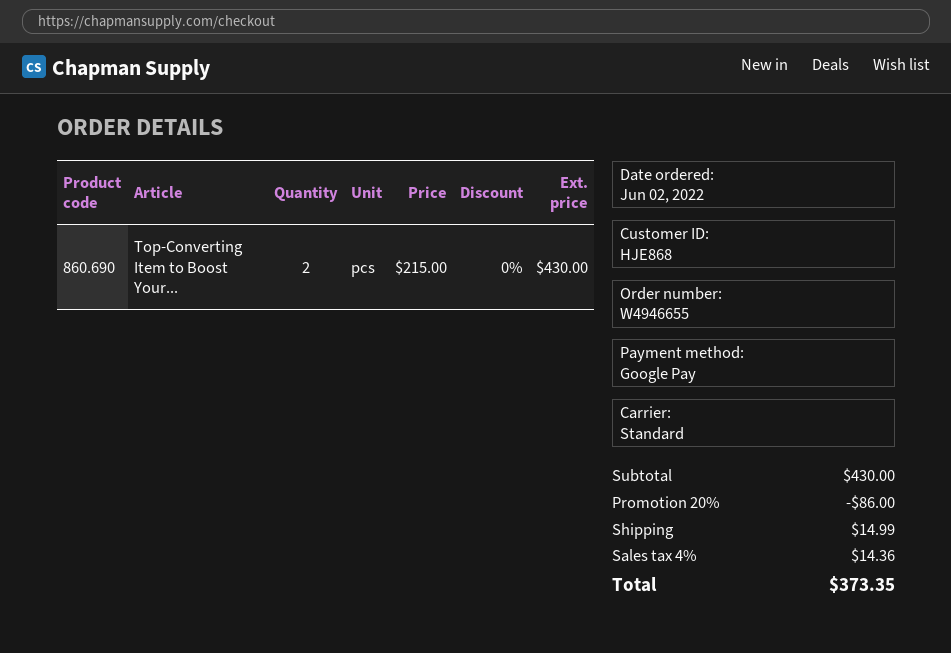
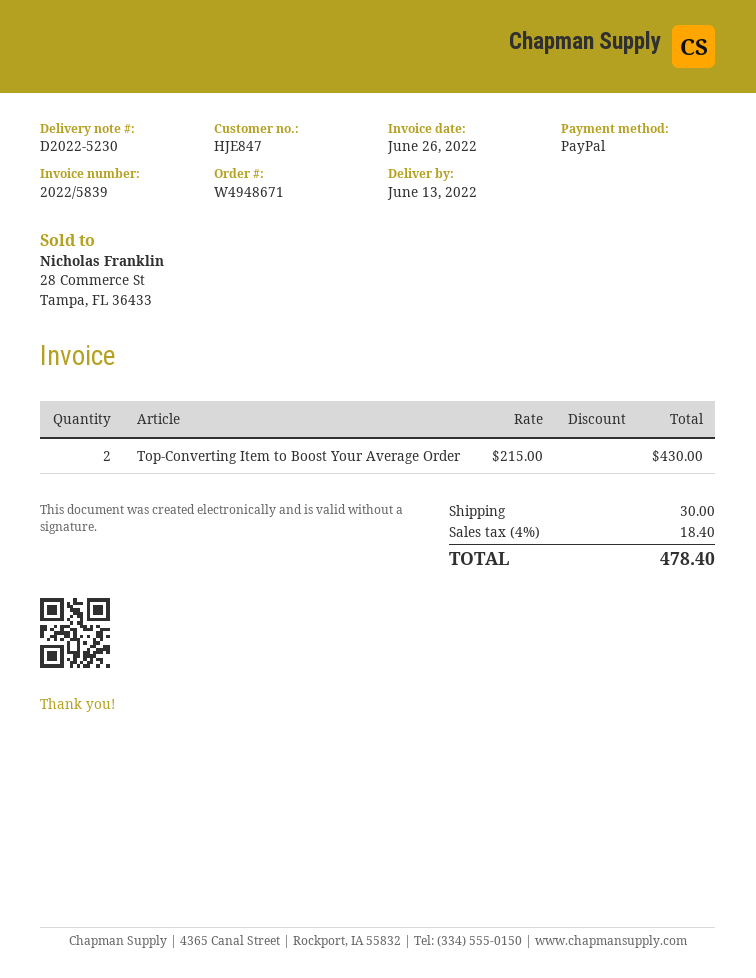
order number: W4946655 -> W4948671
customer number: HJE868 -> HJE847
payment method: Google Pay -> PayPal
discount: 20% = 86.00 -> none
shipping: 14.99 -> 30.00
tax: 4% = 14.36 -> 4% = 18.40
total: 373.35 -> 478.40

